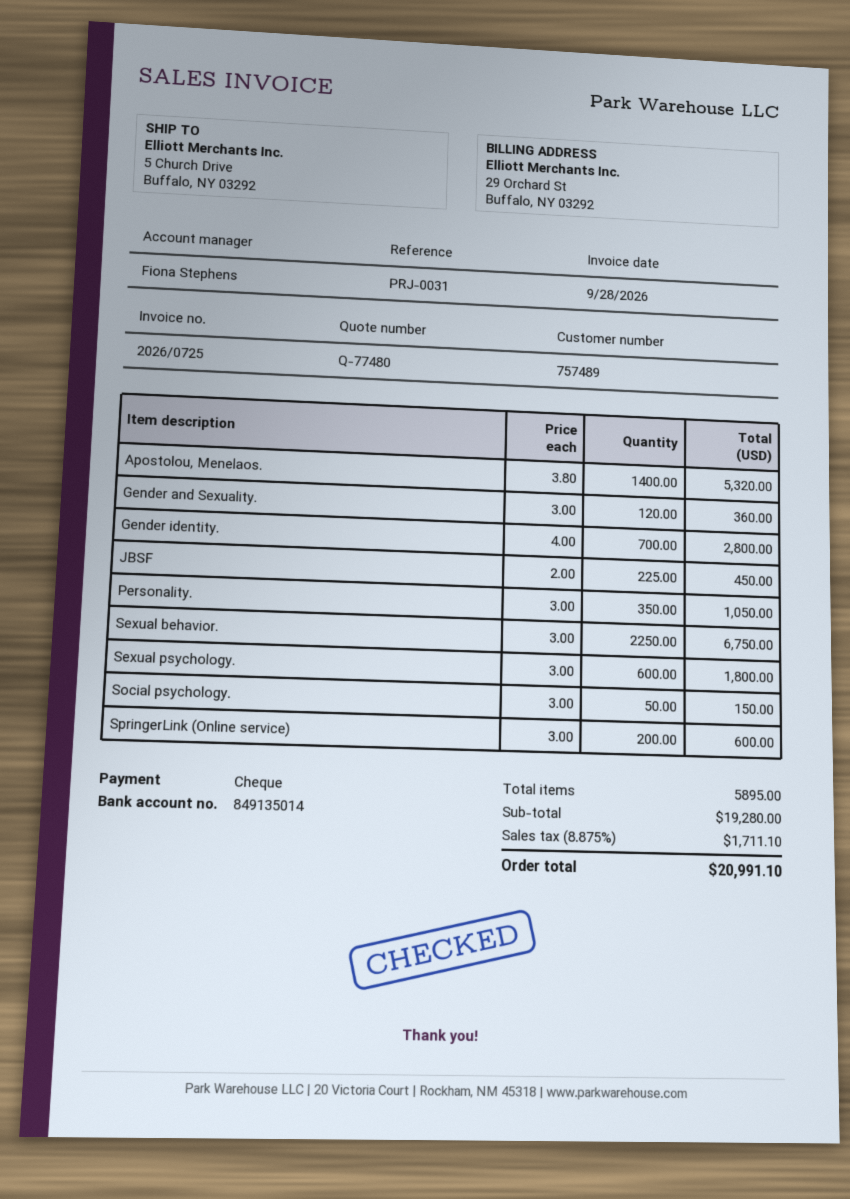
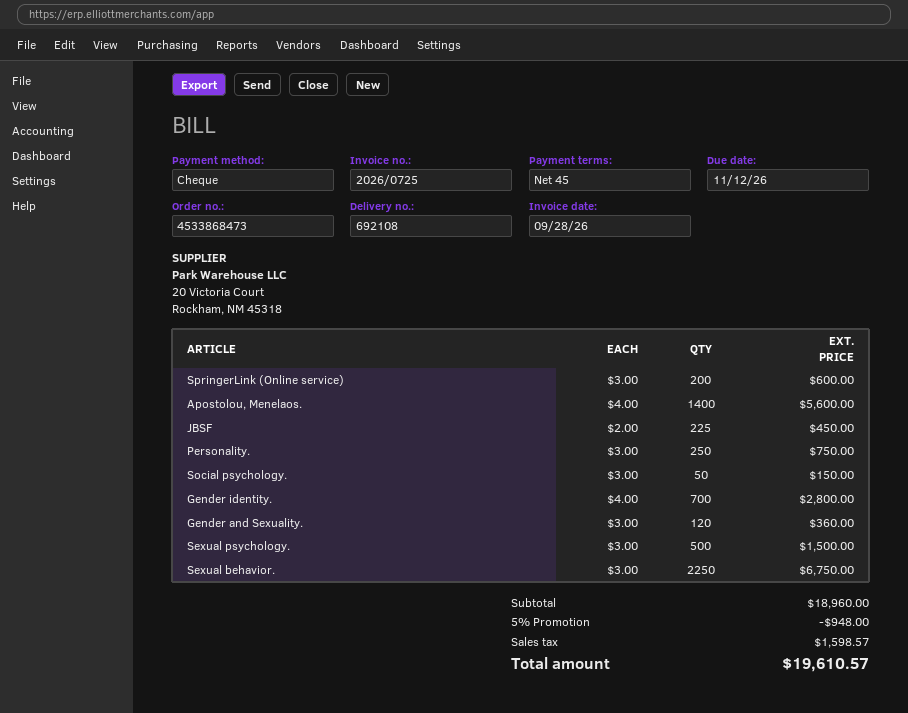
Apostolou, Menelaos.: 1400 x 3.80 = 5320.00 -> 1400 x 4.00 = 5600.00
Personality.: 350 x 3.00 = 1050.00 -> 250 x 3.00 = 750.00
Sexual psychology.: 600 x 3.00 = 1800.00 -> 500 x 3.00 = 1500.00
subtotal: 19280.00 -> 18960.00
discount: none -> 5% = 948.00
tax: 1711.10 -> 1598.57
total: 20991.10 -> 19610.57

